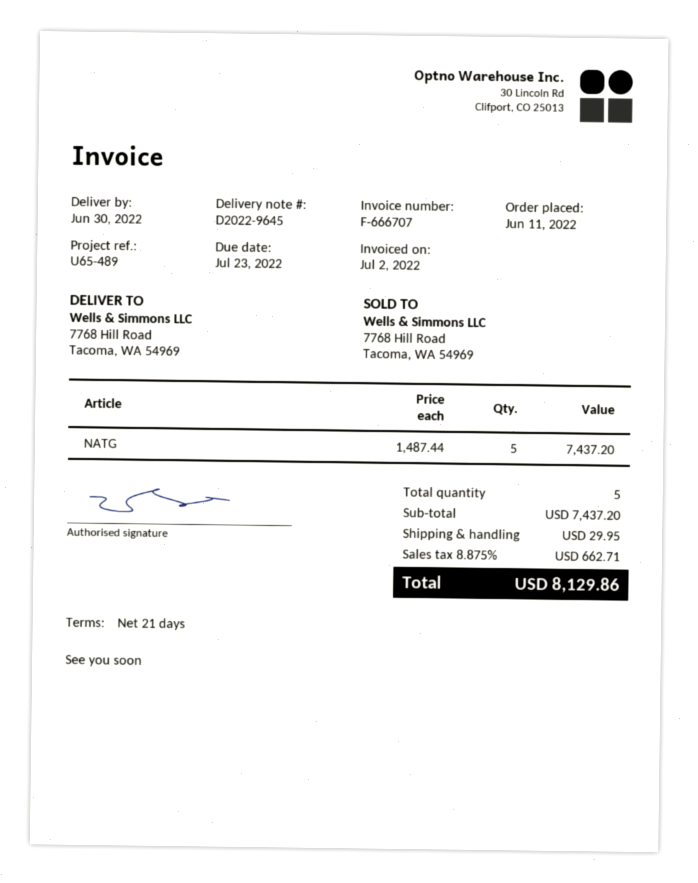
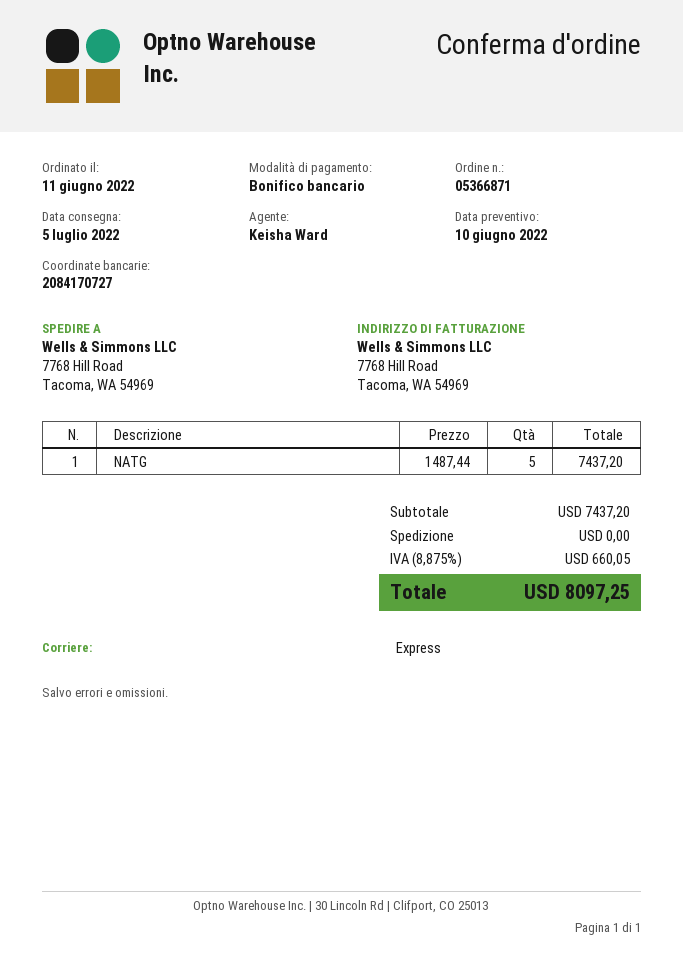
delivery date: 2022-06-30 -> 2022-07-05
shipping: 29.95 -> 0.00
tax: 8.875% = 662.71 -> 8.875% = 660.05
total: 8129.86 -> 8097.25

